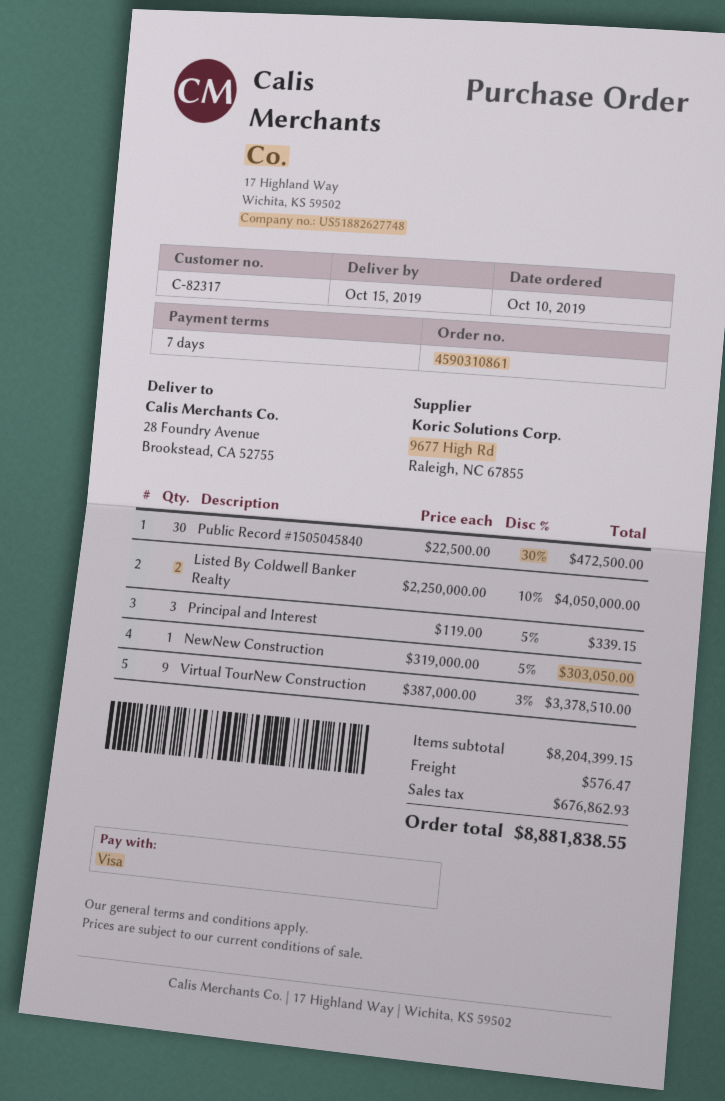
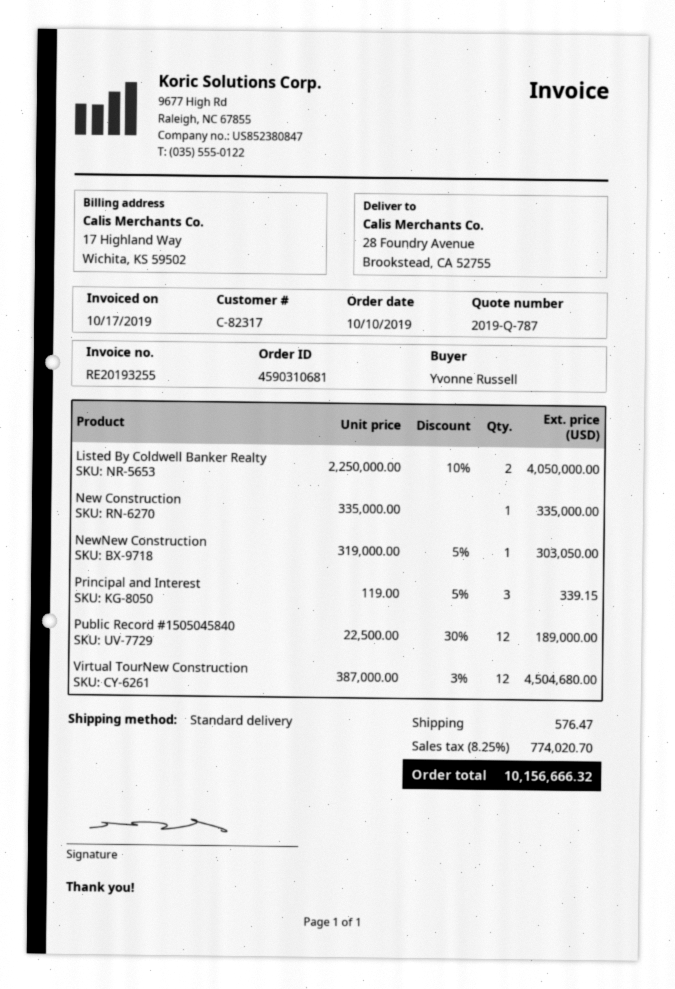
order number: 4590310861 -> 4590310681
Public Record #1505045840: 30 x 22500.00 - 30% = 472500.00 -> 12 x 22500.00 - 30% = 189000.00
Virtual TourNew Construction: 9 x 387000.00 - 3% = 3378510.00 -> 12 x 387000.00 - 3% = 4504680.00
New Construction: none -> 1 x 335000.00 = 335000.00
tax: 676862.93 -> 774020.70
total: 8881838.55 -> 10156666.32

